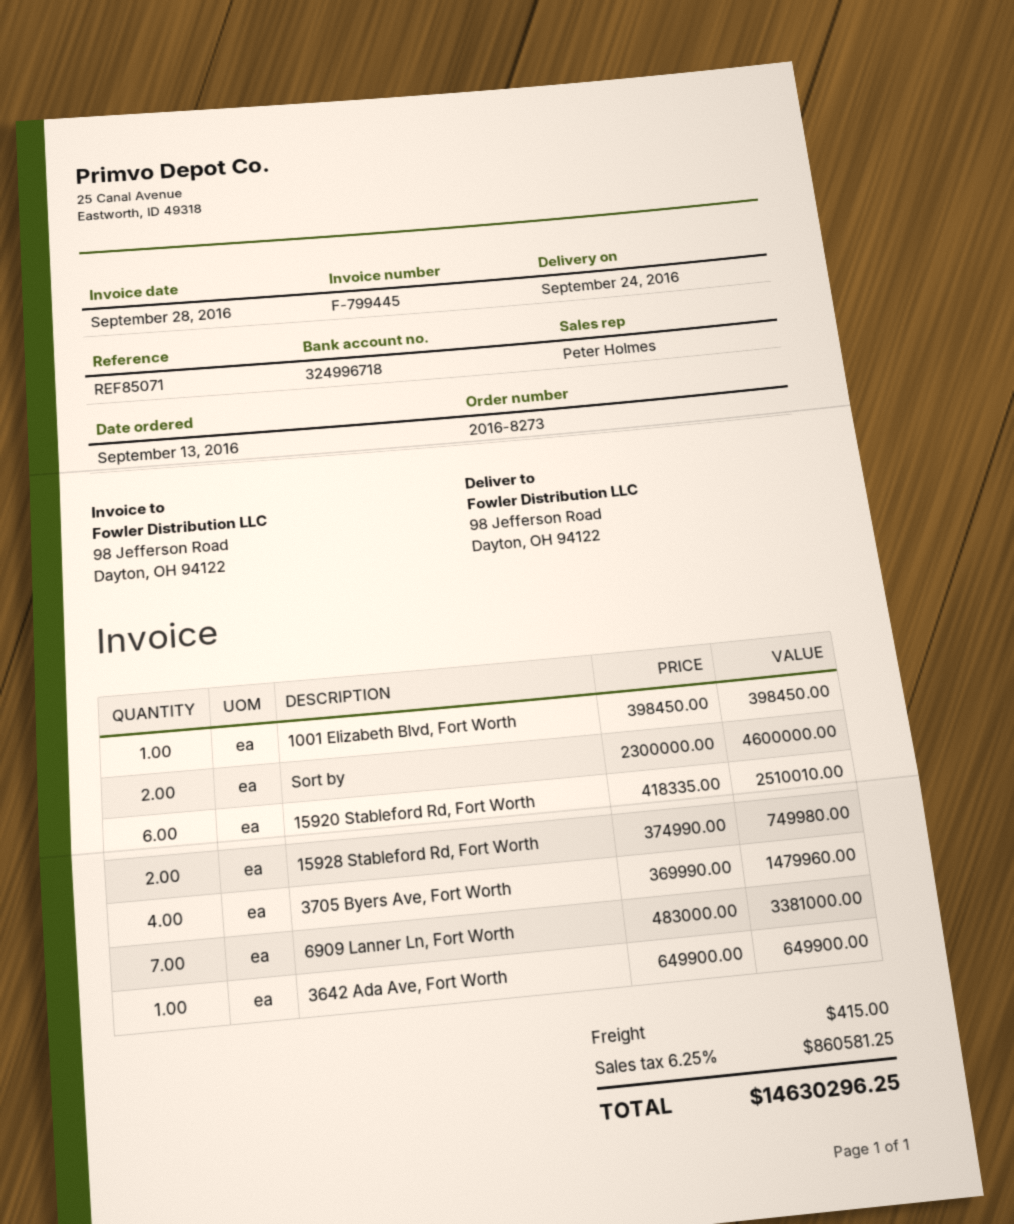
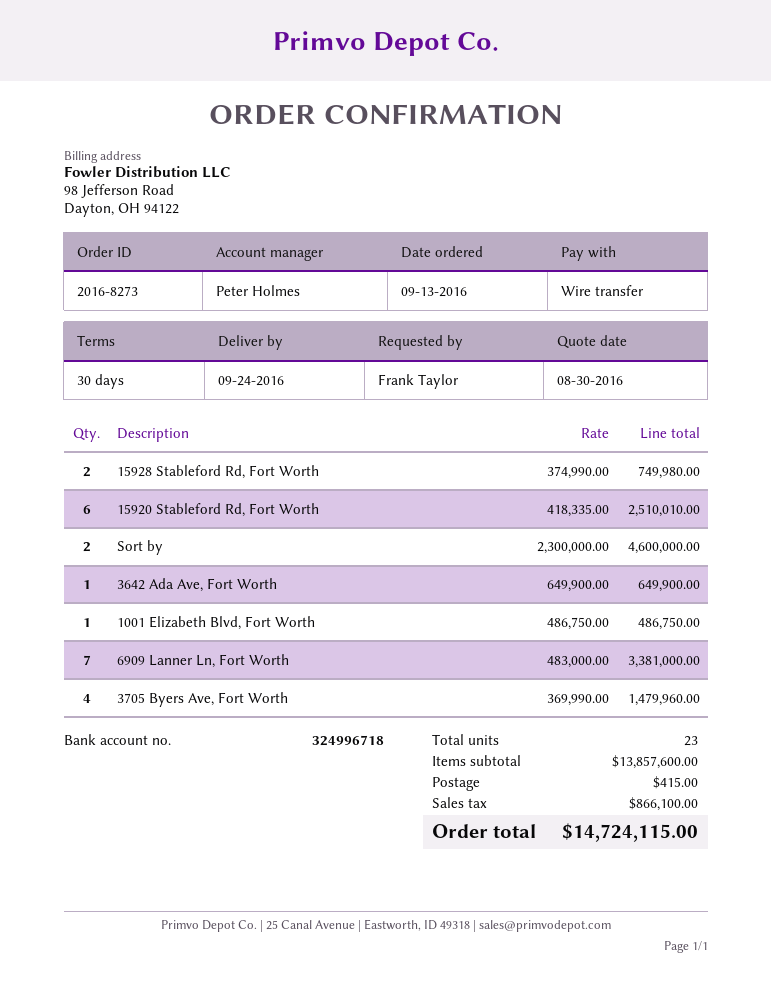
1001 Elizabeth Blvd, Fort Worth: 1 x 398450.00 = 398450.00 -> 1 x 486750.00 = 486750.00
tax: 860581.25 -> 866100.00
total: 14630296.25 -> 14724115.00

